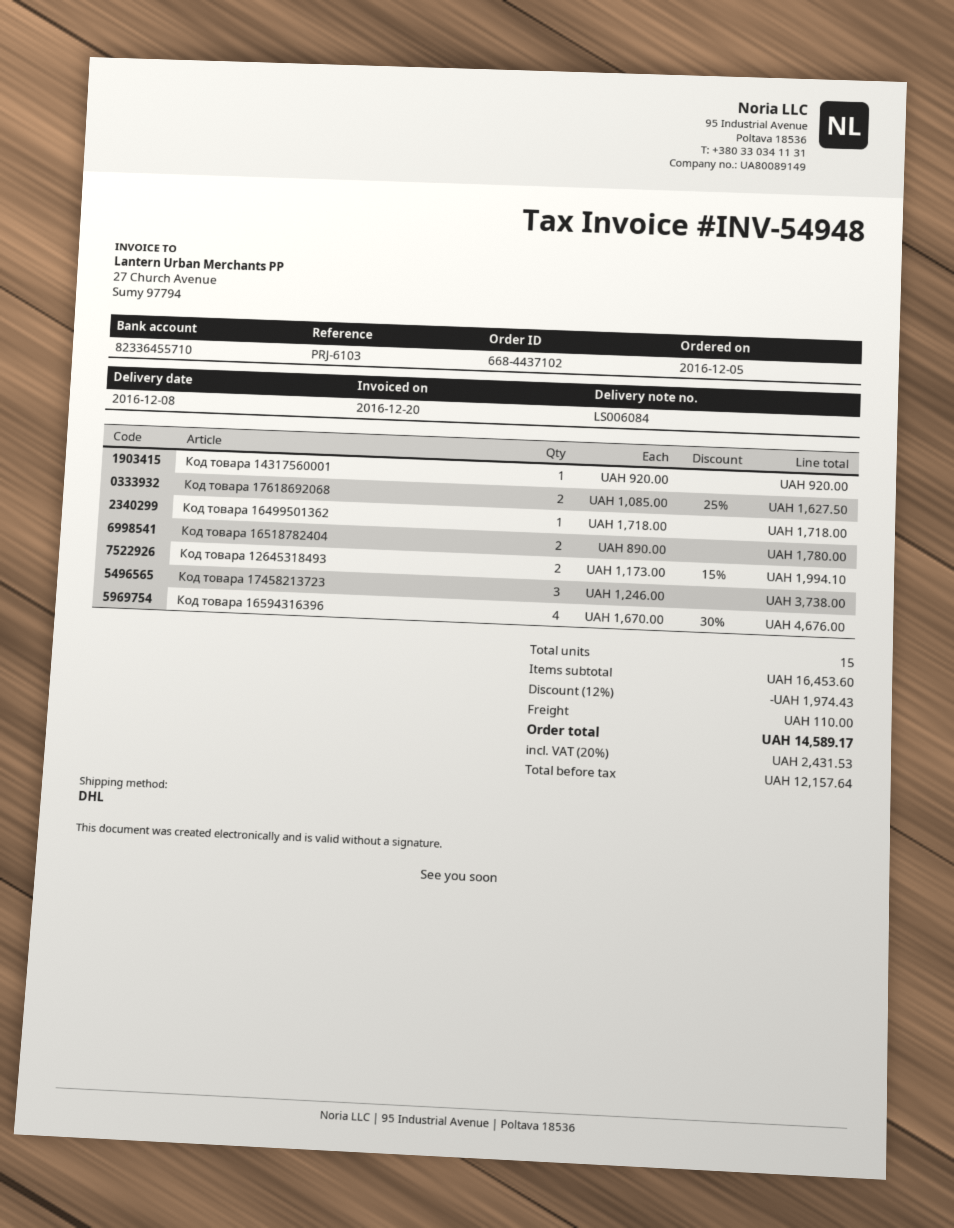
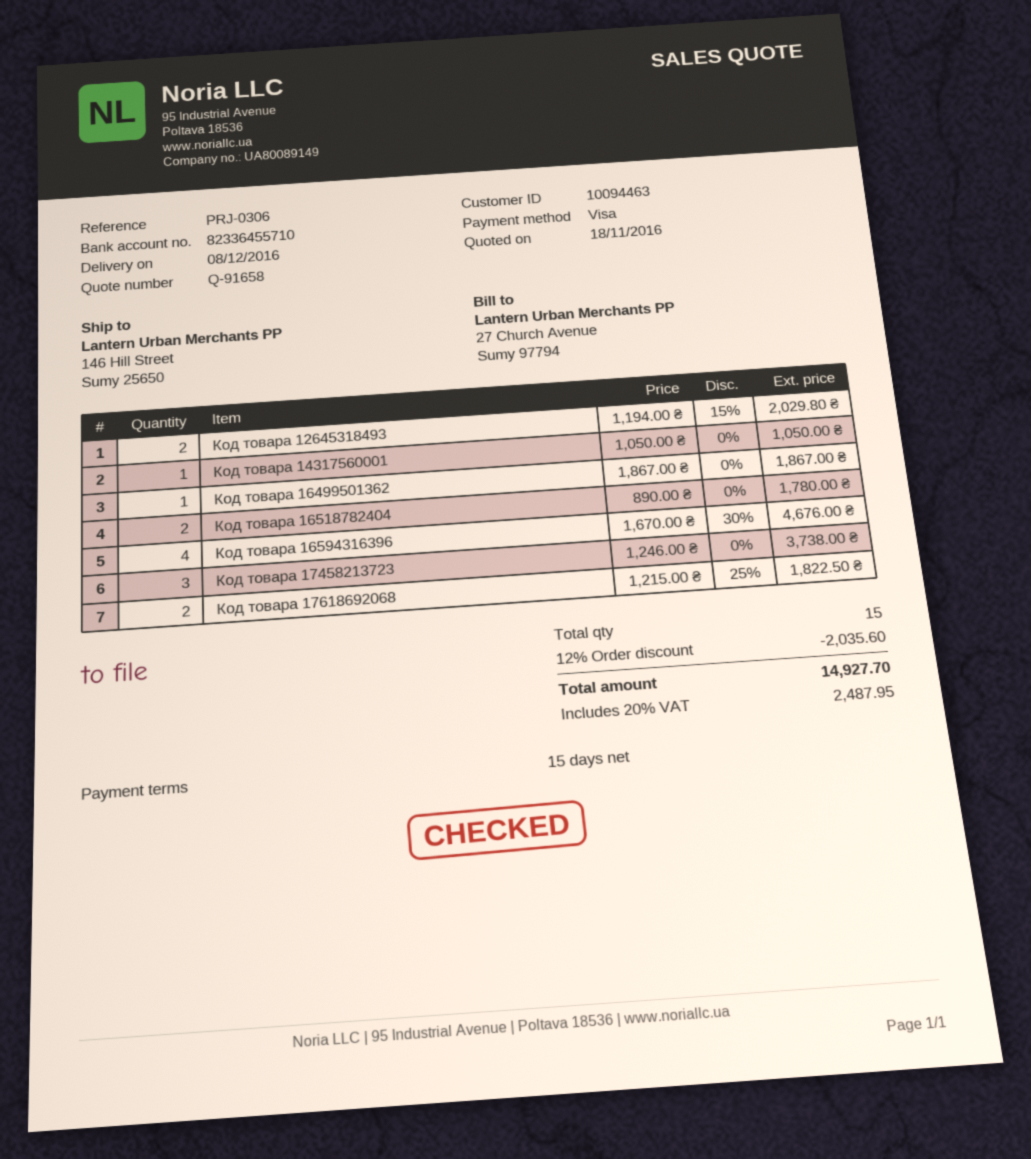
reference: PRJ-6103 -> PRJ-0306
Код товара 14317560001: 1 x 920.00 = 920.00 -> 1 x 1050.00 = 1050.00
Код товара 17618692068: 2 x 1085.00 - 25% = 1627.50 -> 2 x 1215.00 - 25% = 1822.50
Код товара 16499501362: 1 x 1718.00 = 1718.00 -> 1 x 1867.00 = 1867.00
Код товара 12645318493: 2 x 1173.00 - 15% = 1994.10 -> 2 x 1194.00 - 15% = 2029.80
discount: 12% = 1974.43 -> 12% = 2035.60
shipping: 110.00 -> none
tax: 20% = 2431.53 -> 20% = 2487.95
total: 14589.17 -> 14927.70

